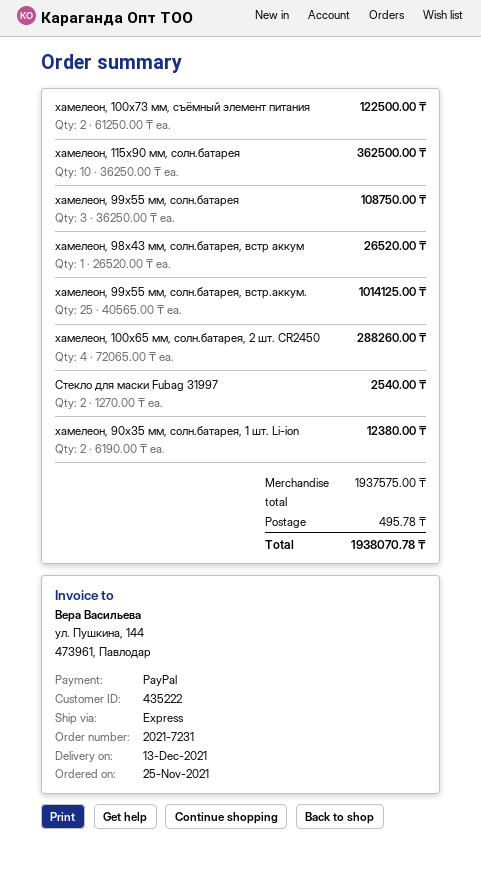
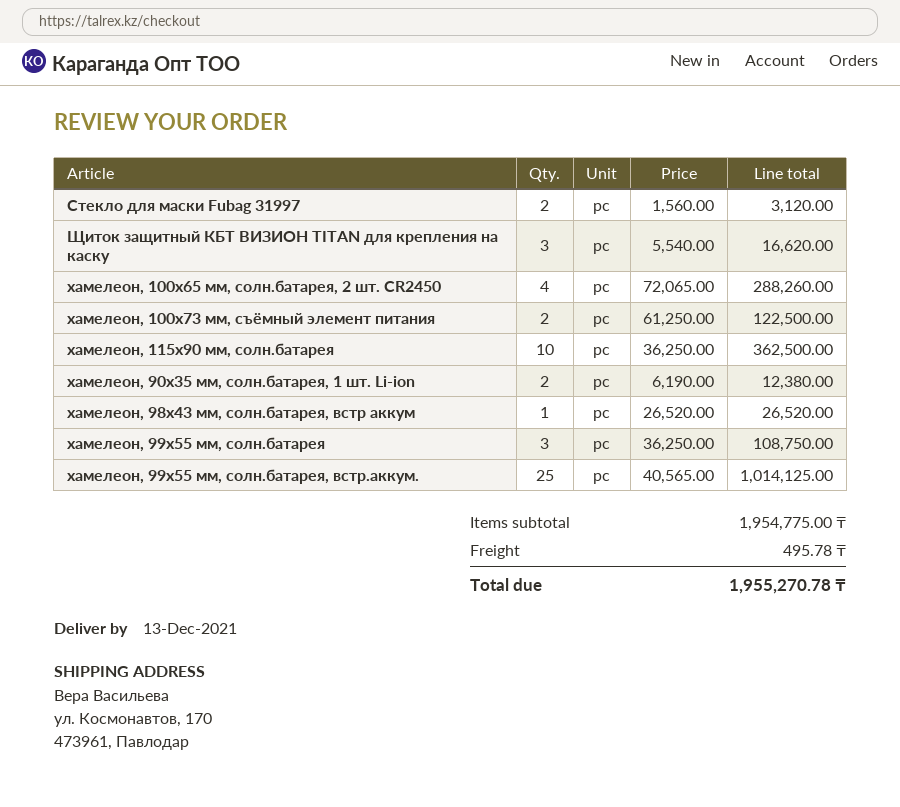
Стекло для маски Fubag 31997: 2 x 1270.00 = 2540.00 -> 2 x 1560.00 = 3120.00
Щиток защитный КБТ ВИЗИОН TITAN для крепления на каску: none -> 3 x 5540.00 = 16620.00
subtotal: 1937575.00 -> 1954775.00
total: 1938070.78 -> 1955270.78

